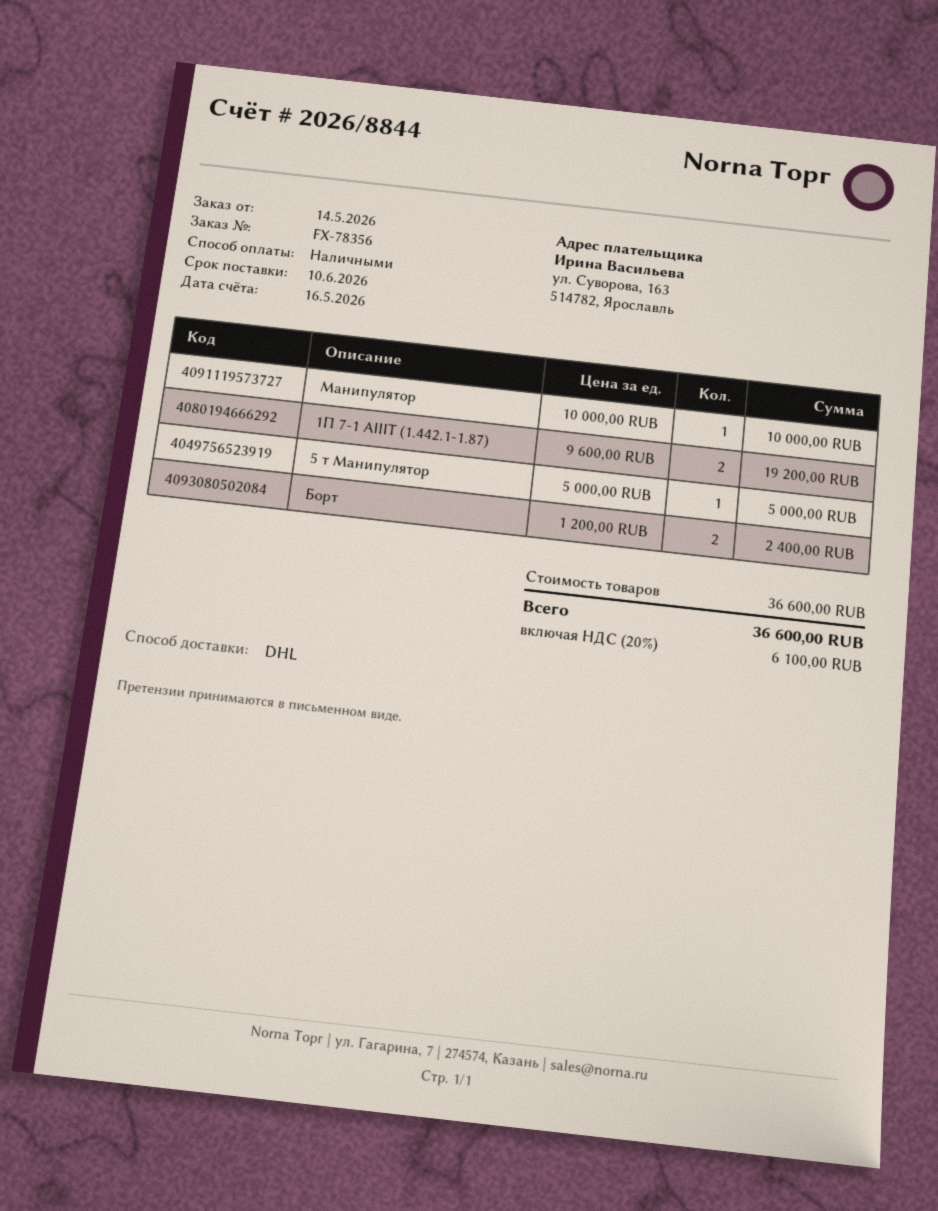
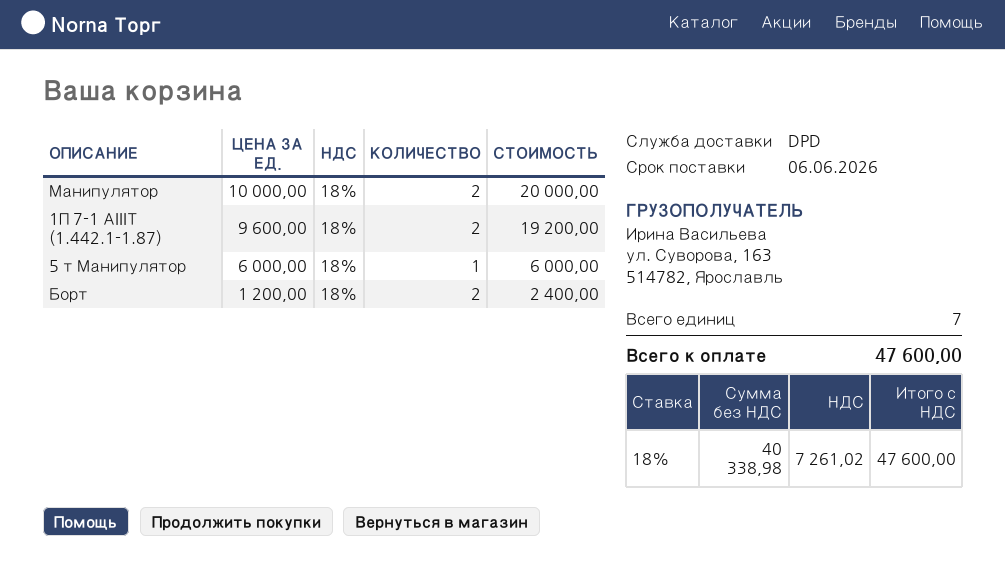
delivery date: 2026-06-10 -> 2026-06-06
shipping method: DHL -> DPD
Манипулятор: 1 x 10000.00 = 10000.00 -> 2 x 10000.00 = 20000.00
5 т Манипулятор: 1 x 5000.00 = 5000.00 -> 1 x 6000.00 = 6000.00
tax: 20% = 6100.00 -> 18% = 7261.02
total: 36600.00 -> 47600.00

